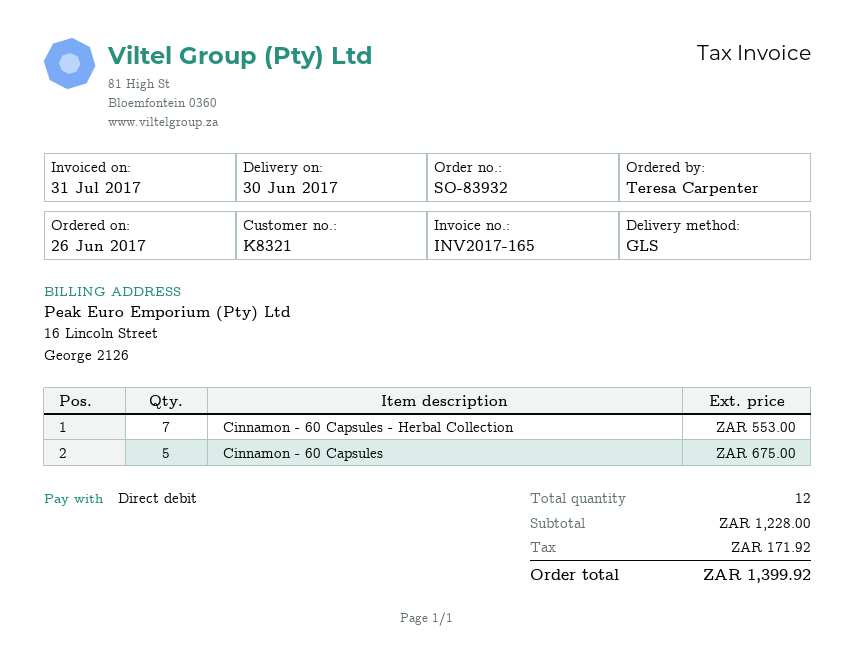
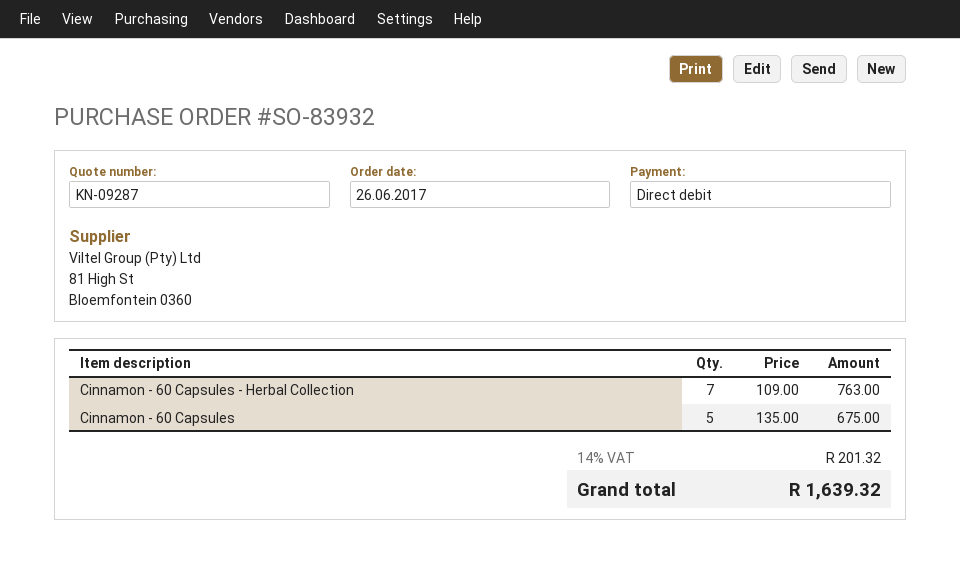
Cinnamon - 60 Capsules - Herbal Collection: 7 for 553.00 -> 7 for 763.00
tax: 171.92 -> 201.32
total: 1399.92 -> 1639.32

